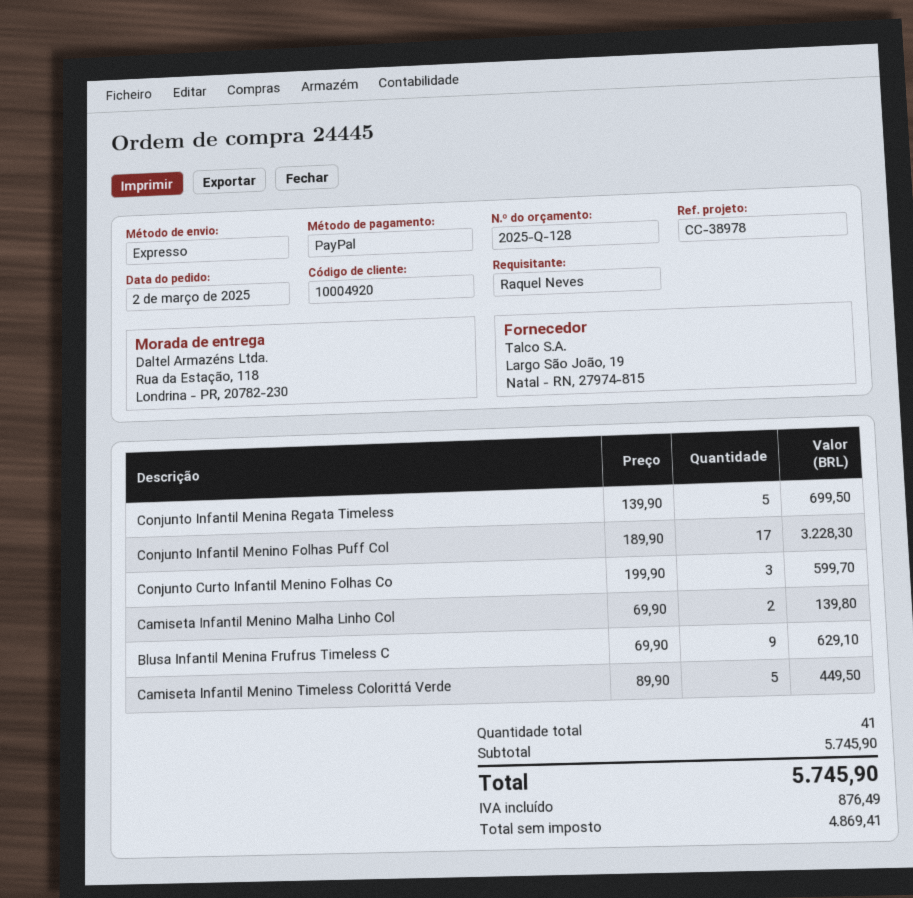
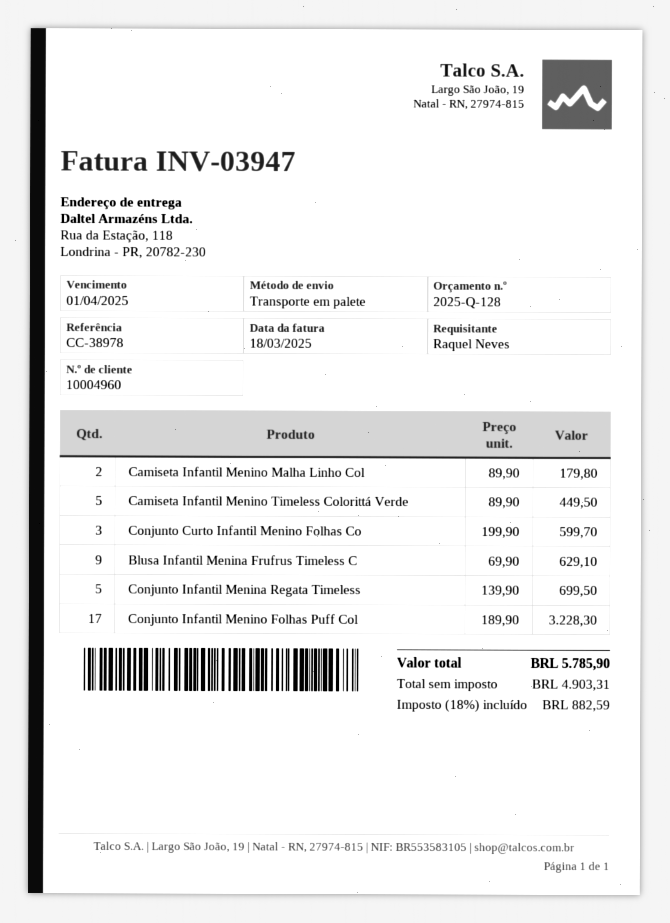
customer number: 10004920 -> 10004960
shipping method: express -> pallet freight
Camiseta Infantil Menino Malha Linho Col: 2 x 69.90 = 139.80 -> 2 x 89.90 = 179.80
net: 4869.41 -> 4903.31
tax: 876.49 -> 882.59
total: 5745.90 -> 5785.90

